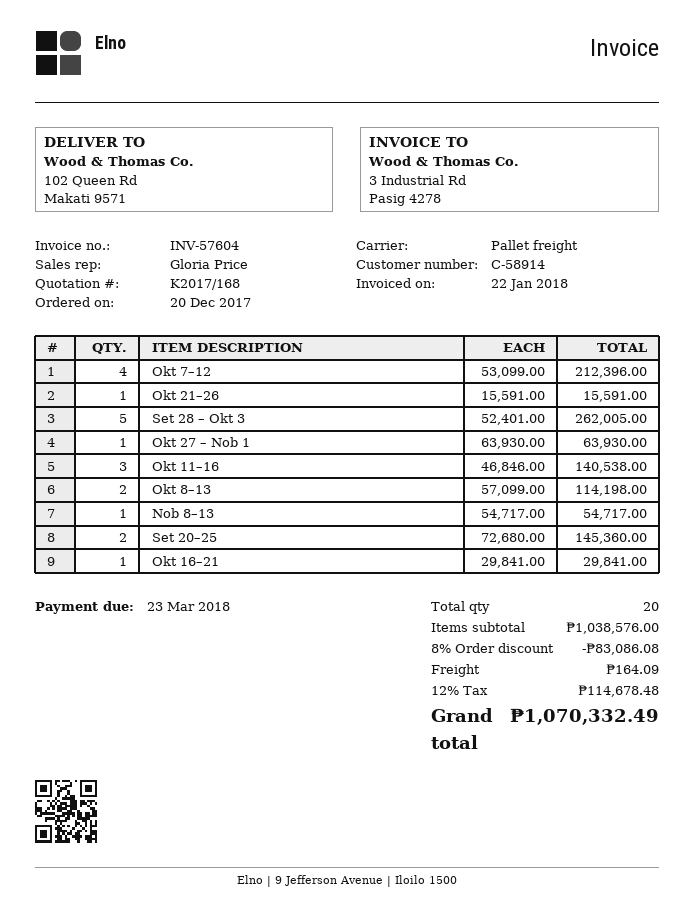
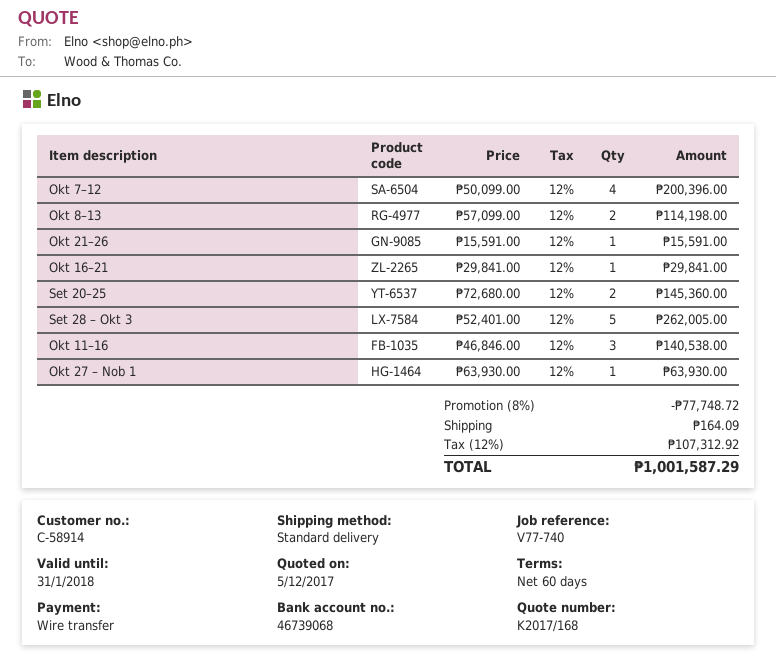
shipping method: pallet freight -> standard
Okt 7–12: 4 x 53099.00 = 212396.00 -> 4 x 50099.00 = 200396.00
Nob 8–13: 1 x 54717.00 = 54717.00 -> none
discount: 8% = 83086.08 -> 8% = 77748.72
tax: 12% = 114678.48 -> 12% = 107312.92
total: 1070332.49 -> 1001587.29

